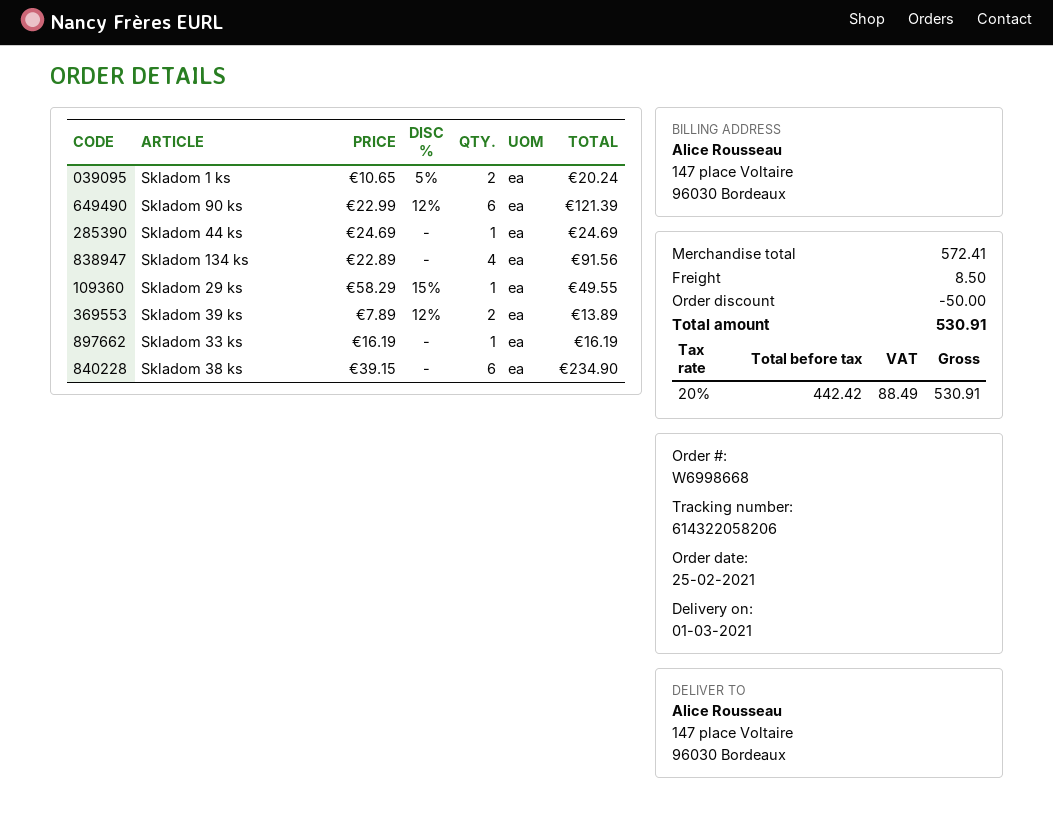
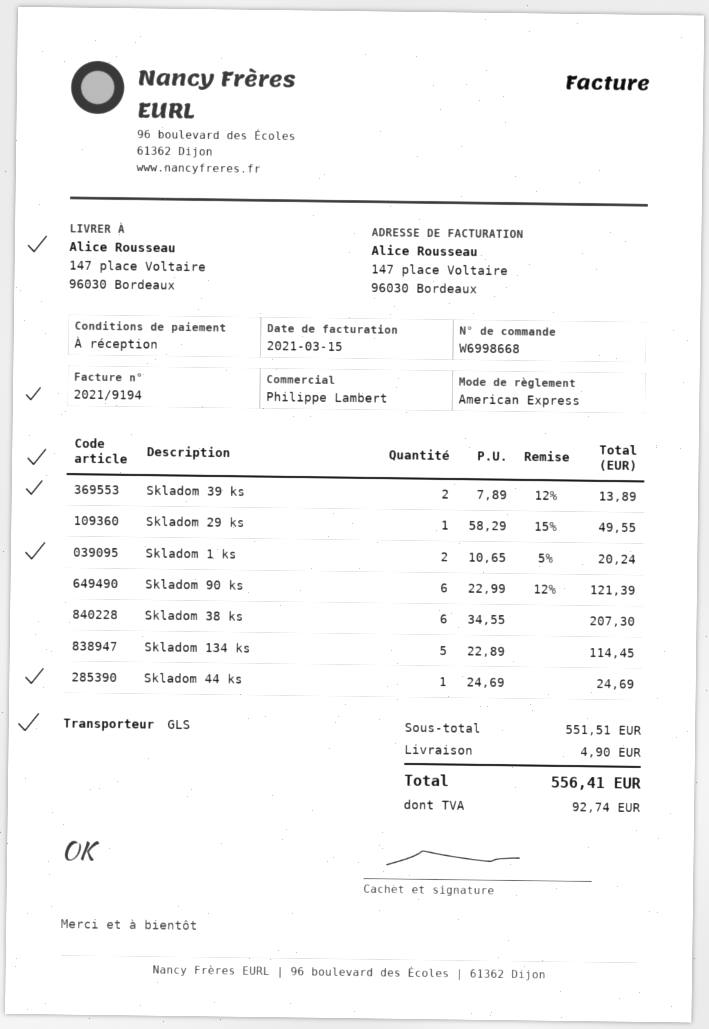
Skladom 134 ks: 4 x 22.89 = 91.56 -> 5 x 22.89 = 114.45
Skladom 33 ks: 1 x 16.19 = 16.19 -> none
Skladom 38 ks: 6 x 39.15 = 234.90 -> 6 x 34.55 = 207.30
subtotal: 572.41 -> 551.51
discount: 50.00 -> none
shipping: 8.50 -> 4.90
tax: 88.49 -> 92.74
total: 530.91 -> 556.41

